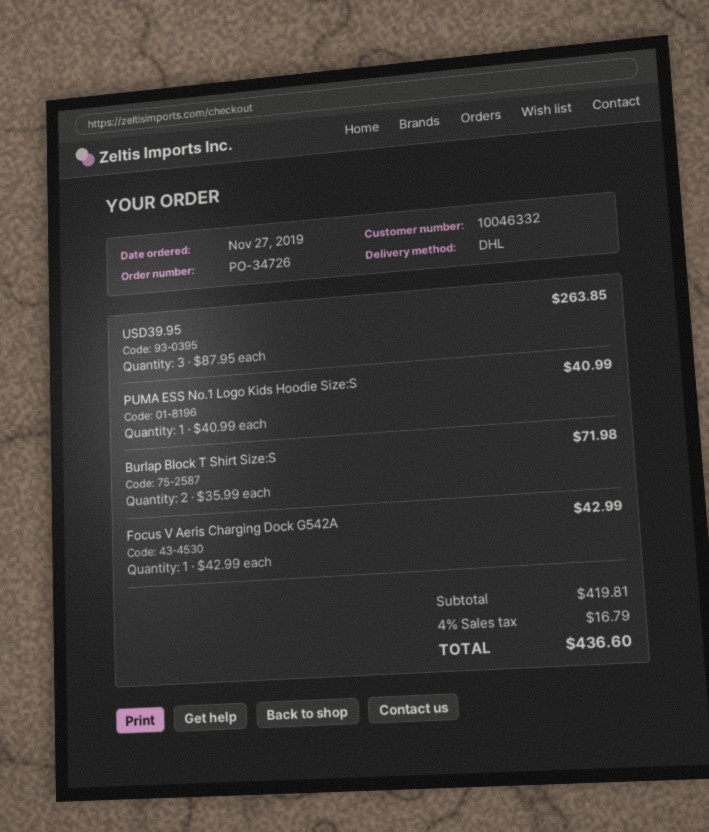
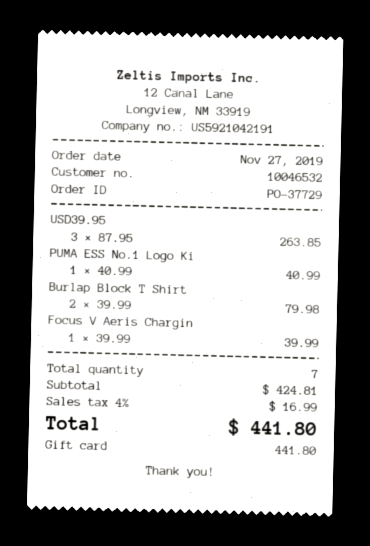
order number: PO-34726 -> PO-37729
customer number: 10046332 -> 10046532
Burlap Block T Shirt Size:S: 2 x 35.99 = 71.98 -> 2 x 39.99 = 79.98
Focus V Aeris Charging Dock G542A: 1 x 42.99 = 42.99 -> 1 x 39.99 = 39.99
subtotal: 419.81 -> 424.81
tax: 4% = 16.79 -> 4% = 16.99
total: 436.60 -> 441.80

